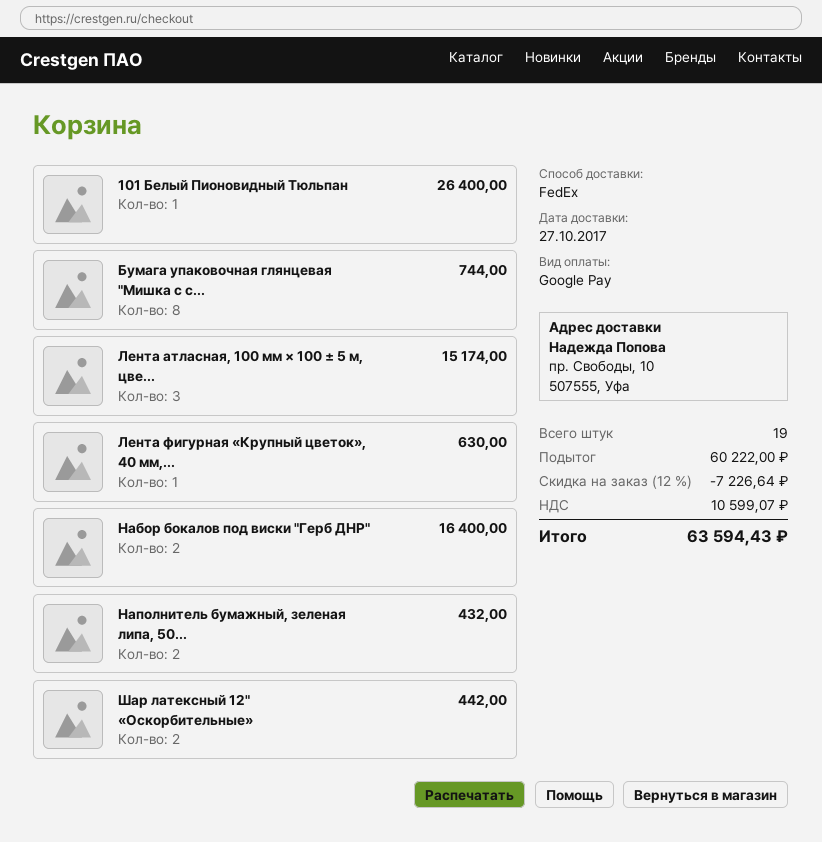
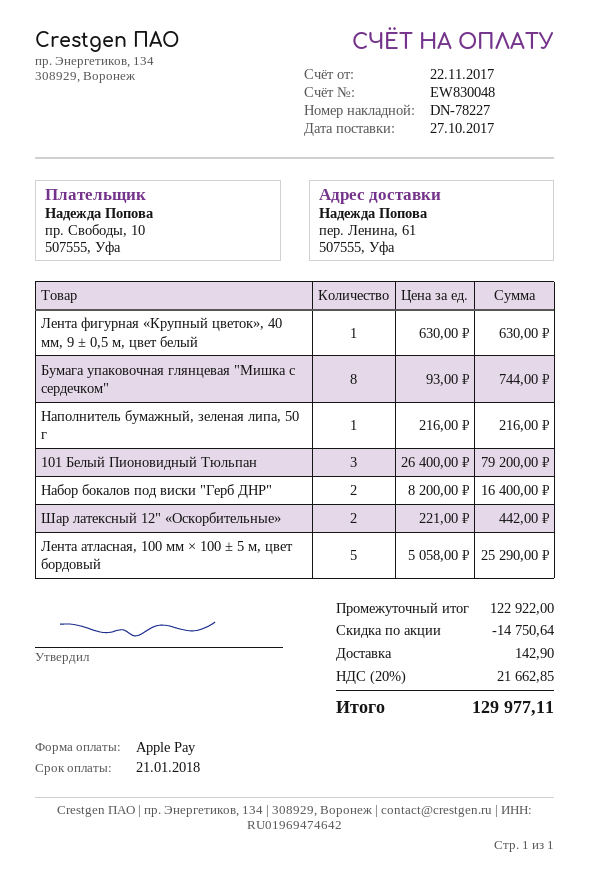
payment method: Google Pay -> Apple Pay
ship to: пр. Свободы, 10, 507555, Уфа -> пер. Ленина, 61, 507555, Уфа
101 Белый Пионовидный Тюльпан: 1 for 26400.00 -> 3 for 79200.00
Лента атласная, 100 мм × 100 ± 5 м, цве...: 3 for 15174.00 -> 5 for 25290.00
Наполнитель бумажный, зеленая липа, 50...: 2 for 432.00 -> 1 for 216.00
subtotal: 60222.00 -> 122922.00
discount: 7226.64 -> 14750.64
shipping: none -> 142.90
tax: 10599.07 -> 21662.85
total: 63594.43 -> 129977.11

